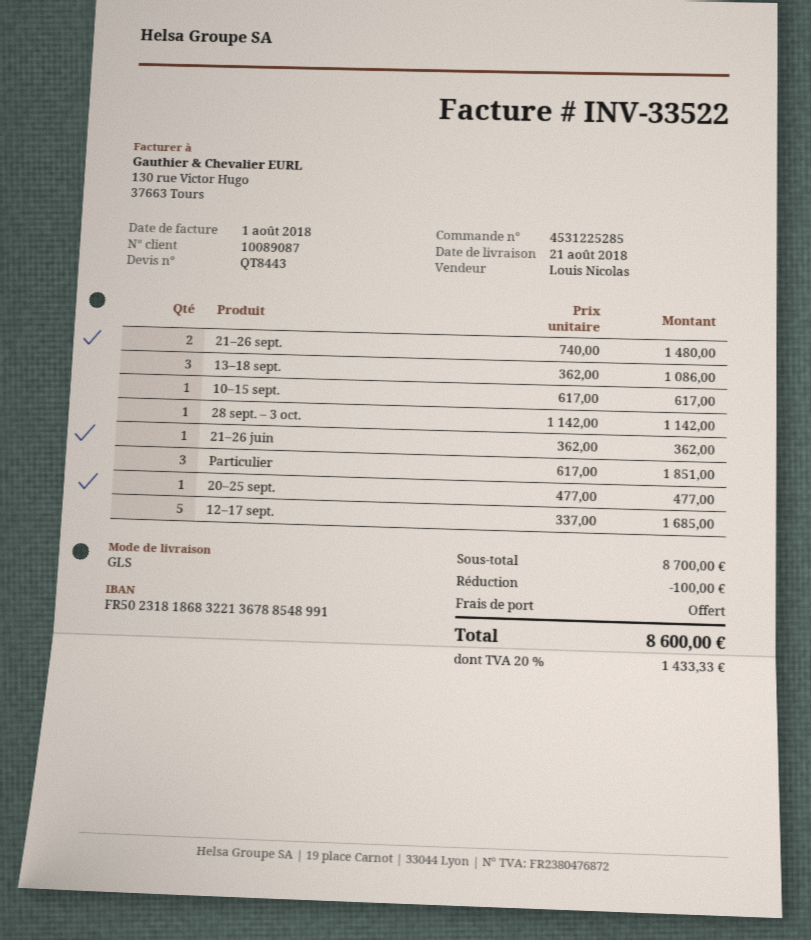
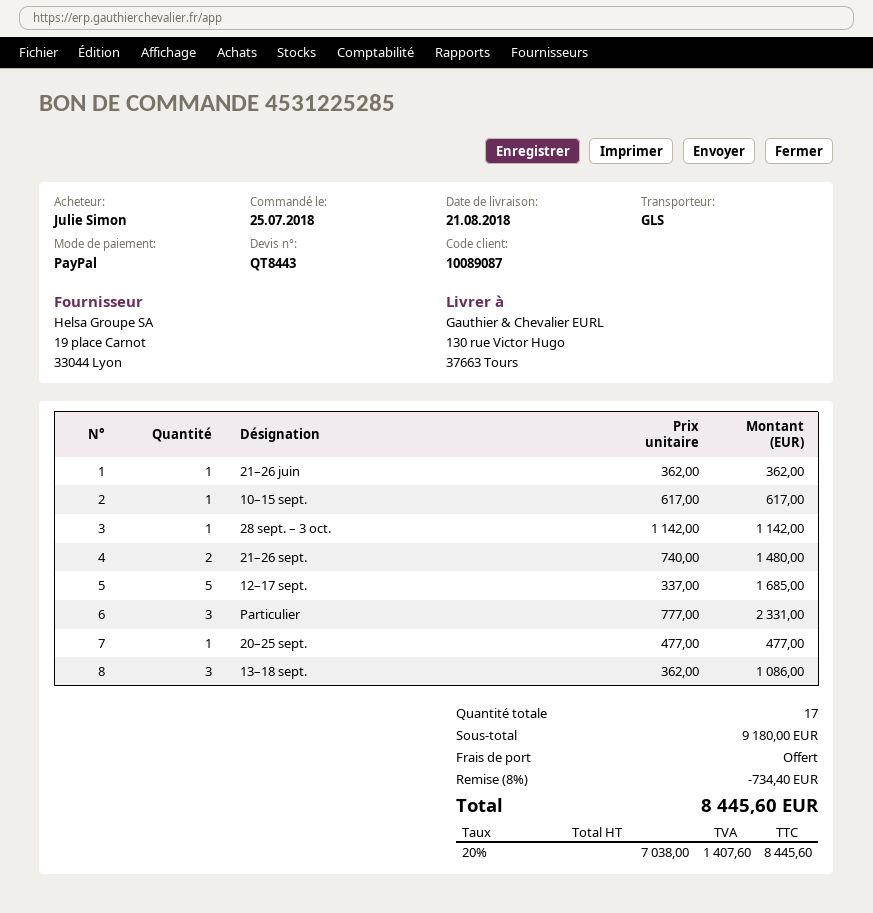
Particulier: 3 x 617.00 = 1851.00 -> 3 x 777.00 = 2331.00
subtotal: 8700.00 -> 9180.00
discount: 100.00 -> 734.40
tax: 20% = 1433.33 -> 20% = 1407.60
total: 8600.00 -> 8445.60

